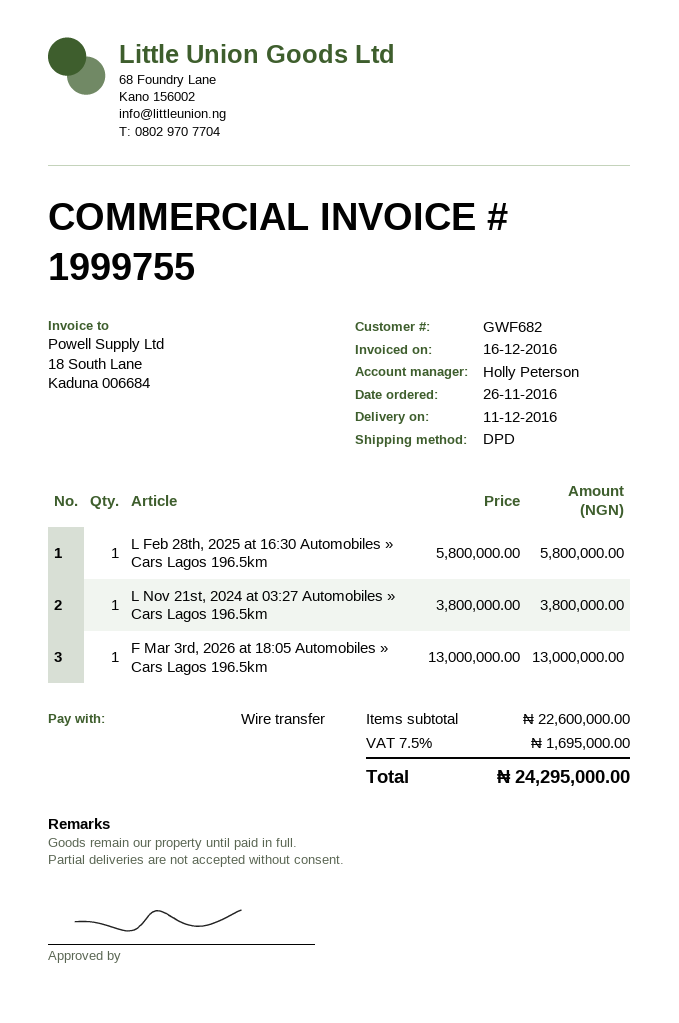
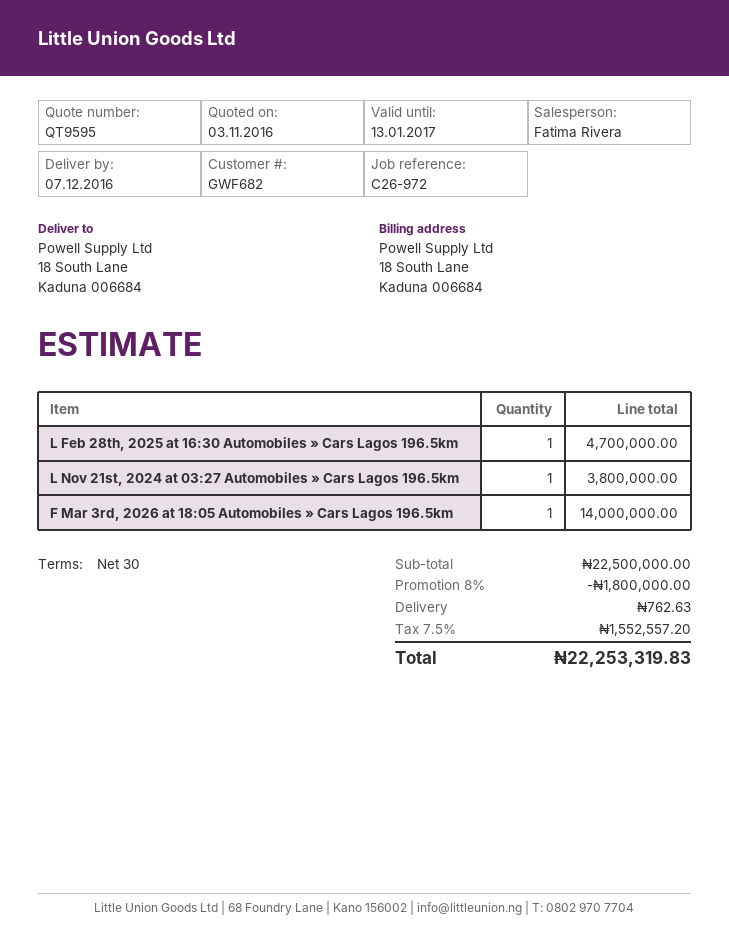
delivery date: 2016-12-11 -> 2016-12-07
sales rep: Holly Peterson -> Fatima Rivera
L Feb 28th, 2025 at 16:30 Automobiles » Cars Lagos 196.5km: 1 for 5800000.00 -> 1 for 4700000.00
F Mar 3rd, 2026 at 18:05 Automobiles » Cars Lagos 196.5km: 1 for 13000000.00 -> 1 for 14000000.00
subtotal: 22600000.00 -> 22500000.00
discount: none -> 8% = 1800000.00
shipping: none -> 762.63
tax: 7.5% = 1695000.00 -> 7.5% = 1552557.20
total: 24295000.00 -> 22253319.83

